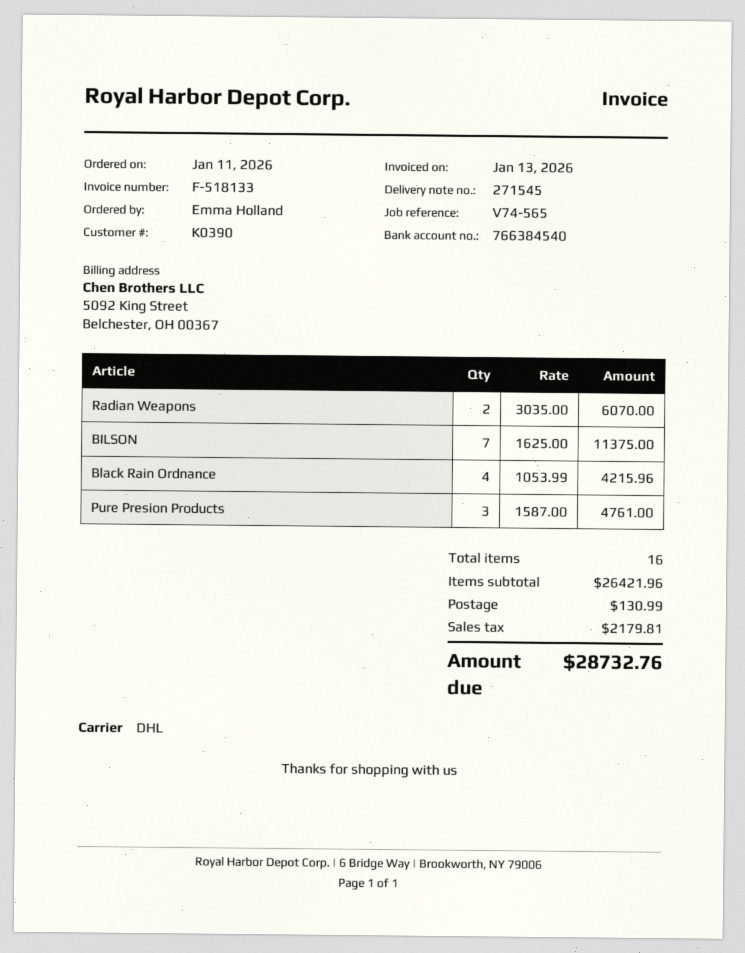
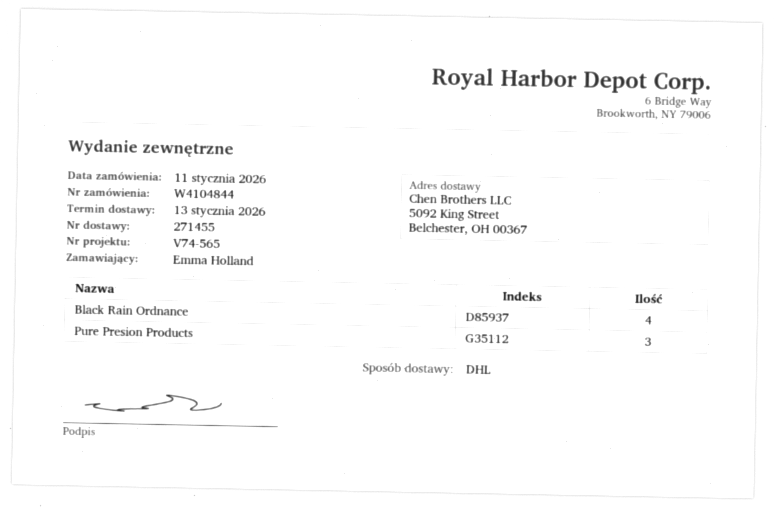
delivery note number: 271545 -> 271455
Radian Weapons: 2 -> none
BILSON: 7 -> none

